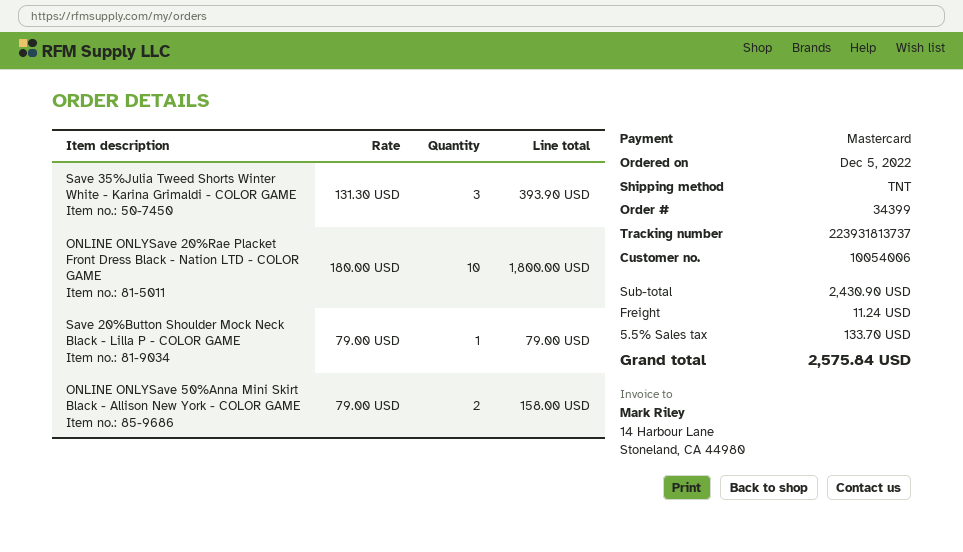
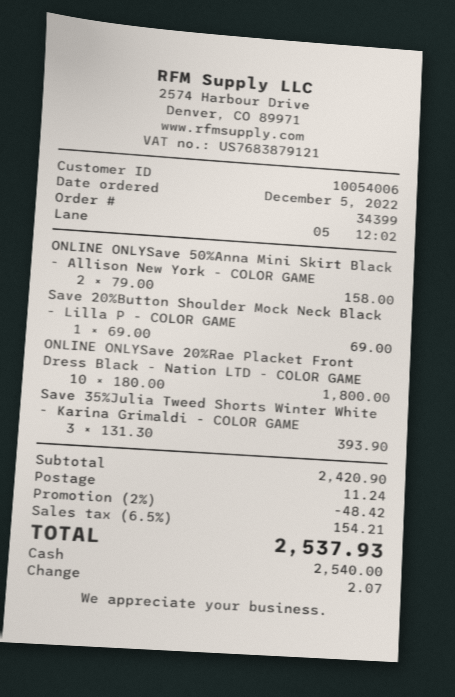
payment method: Mastercard -> cash
Save 20%Button Shoulder Mock Neck Black - Lilla P - COLOR GAME: 1 x 79.00 = 79.00 -> 1 x 69.00 = 69.00
subtotal: 2430.90 -> 2420.90
discount: none -> 2% = 48.42
tax: 5.5% = 133.70 -> 6.5% = 154.21
total: 2575.84 -> 2537.93

